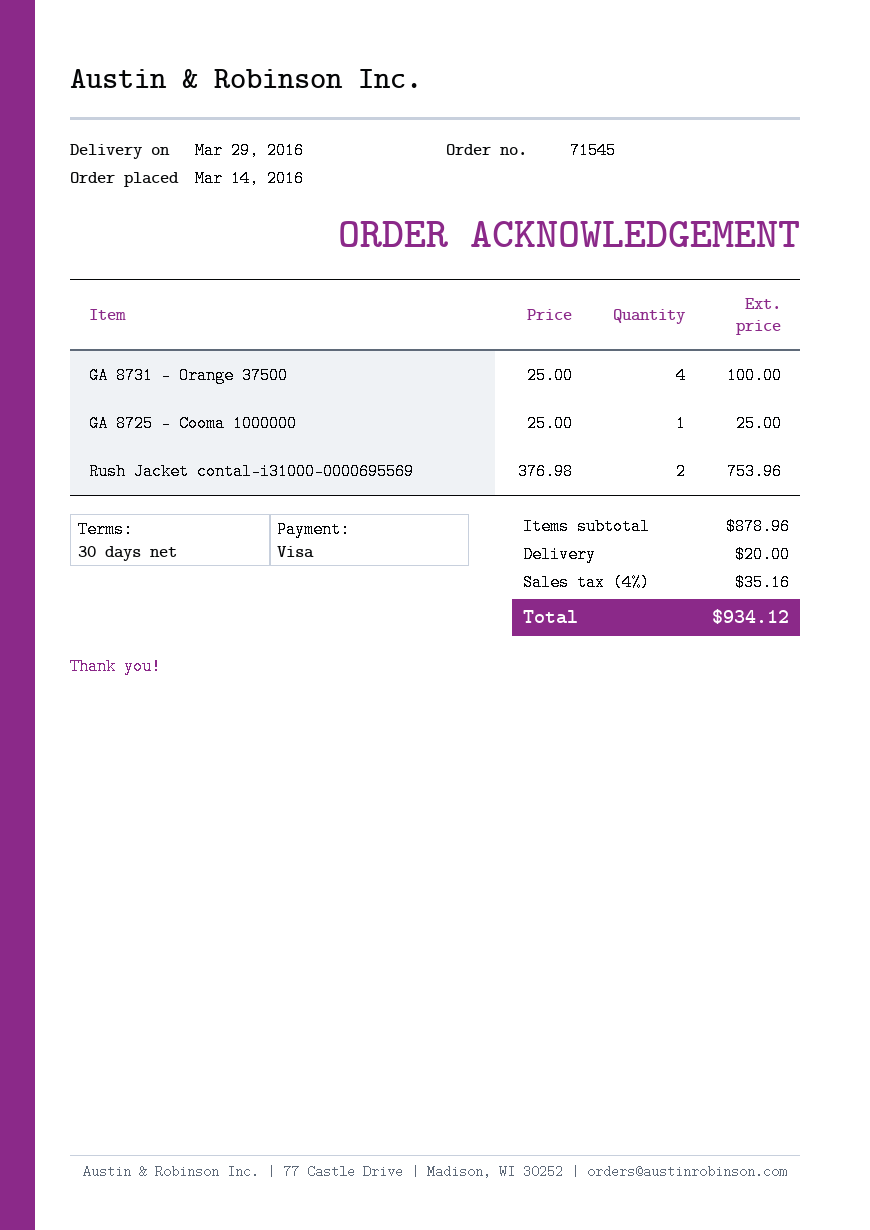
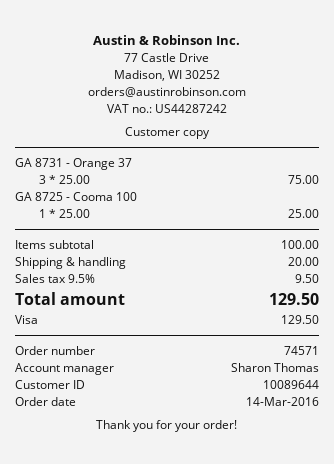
order number: 71545 -> 74571
GA 8731 - Orange 37500: 4 x 25.00 = 100.00 -> 3 x 25.00 = 75.00
Rush Jacket contal-i31000-0000695569: 2 x 376.98 = 753.96 -> none
subtotal: 878.96 -> 100.00
tax: 4% = 35.16 -> 9.5% = 9.50
total: 934.12 -> 129.50

